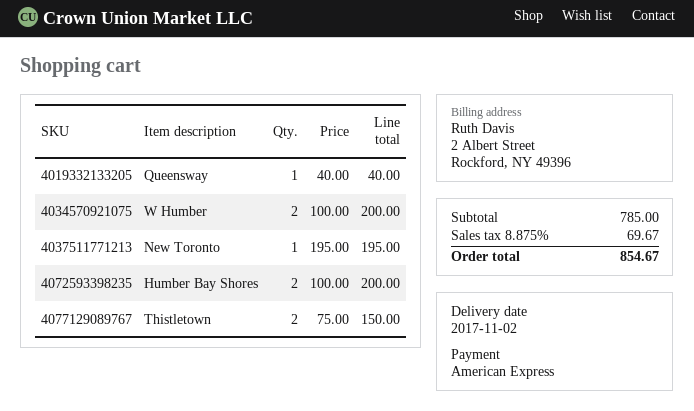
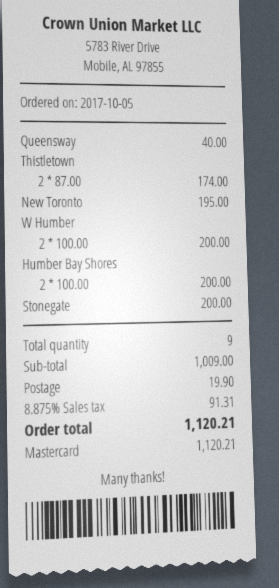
payment method: American Express -> Mastercard
Thistletown: 2 x 75.00 = 150.00 -> 2 x 87.00 = 174.00
Stonegate: none -> 1 x 200.00 = 200.00
subtotal: 785.00 -> 1009.00
shipping: none -> 19.90
tax: 8.875% = 69.67 -> 8.875% = 91.31
total: 854.67 -> 1120.21

